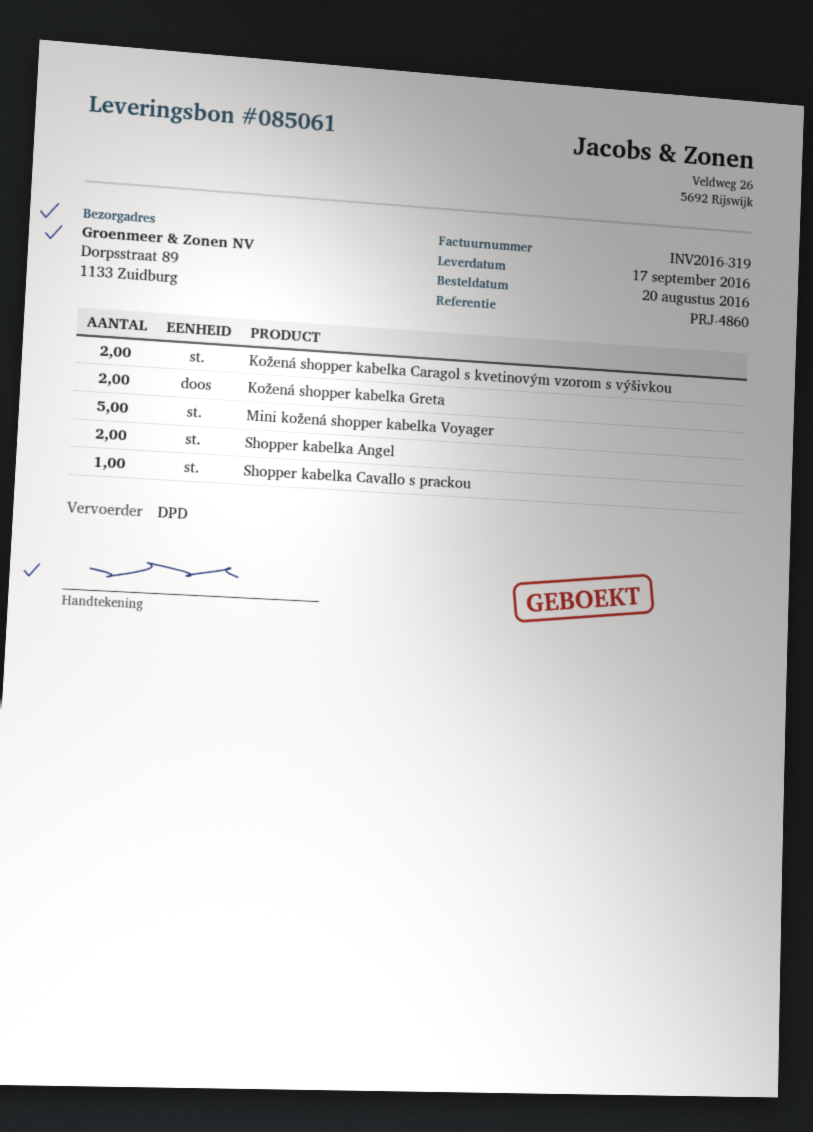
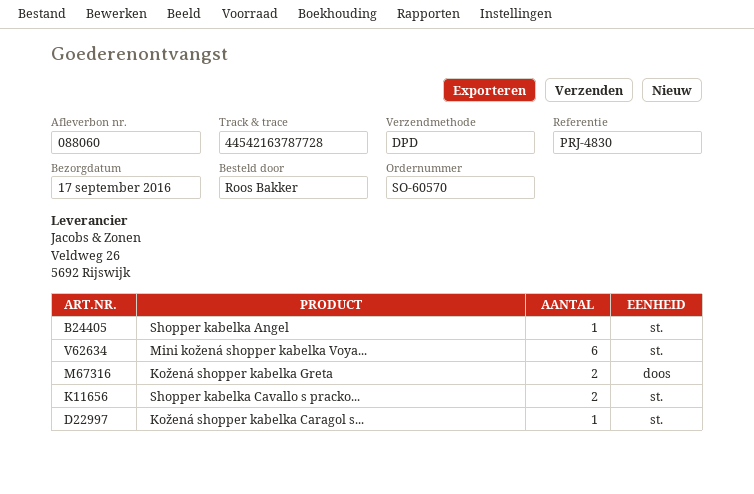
delivery note number: 085061 -> 088060
reference: PRJ-4860 -> PRJ-4830
Kožená shopper kabelka Caragol s kvetinovým vzorom s výšivkou: 2 -> 1
Mini kožená shopper kabelka Voyager: 5 -> 6
Shopper kabelka Angel: 2 -> 1
Shopper kabelka Cavallo s prackou: 1 -> 2

